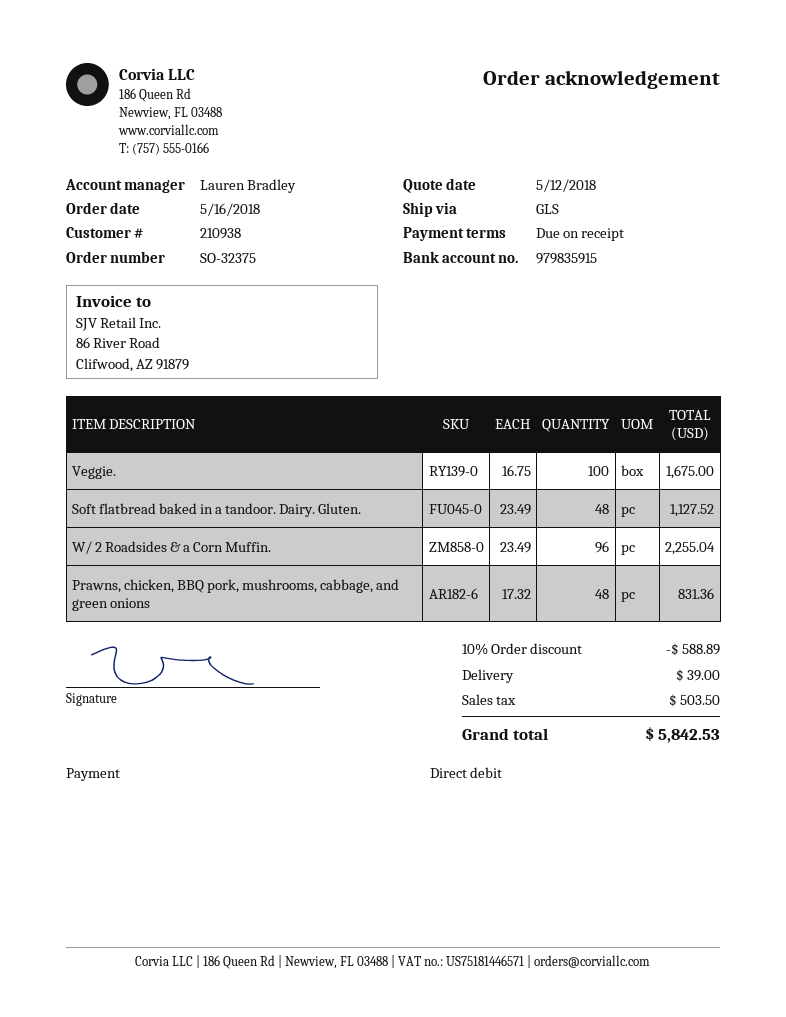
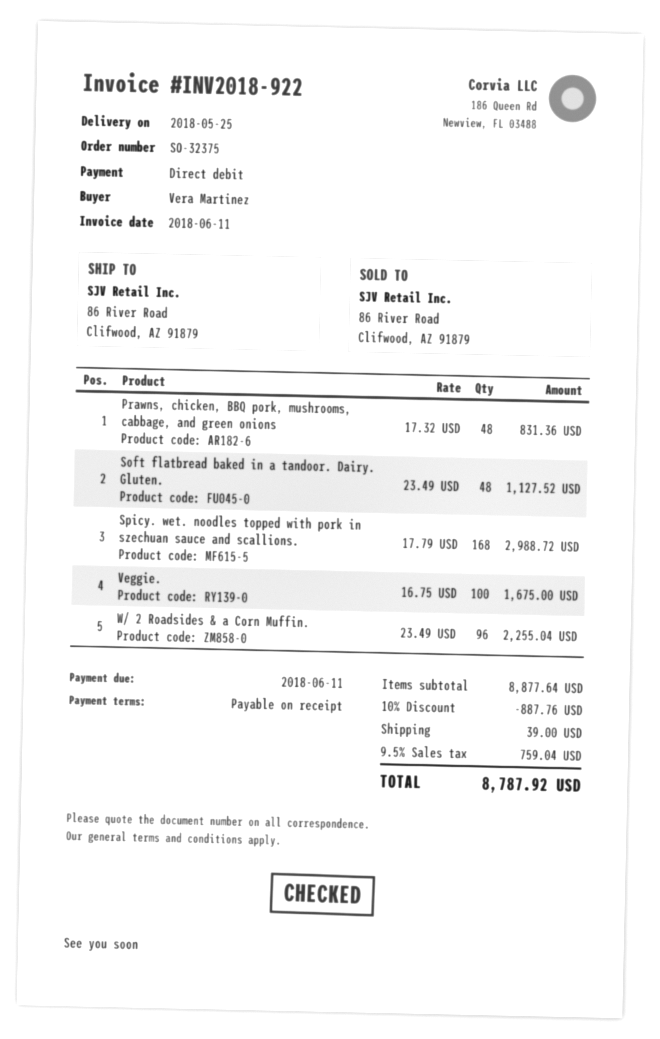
Spicy. wet. noodles topped with pork in szechuan sauce and scallions.: none -> 168 x 17.79 = 2988.72
discount: 10% = 588.89 -> 10% = 887.76
tax: 503.50 -> 759.04
total: 5842.53 -> 8787.92

